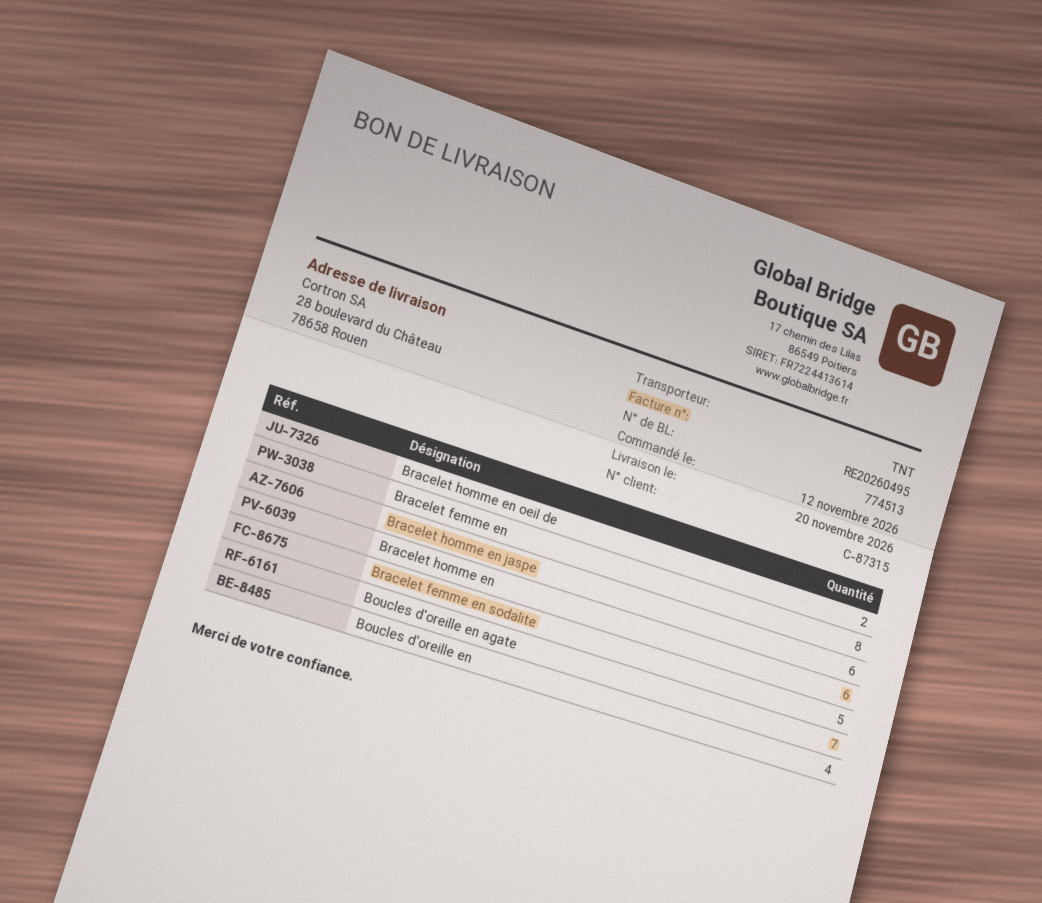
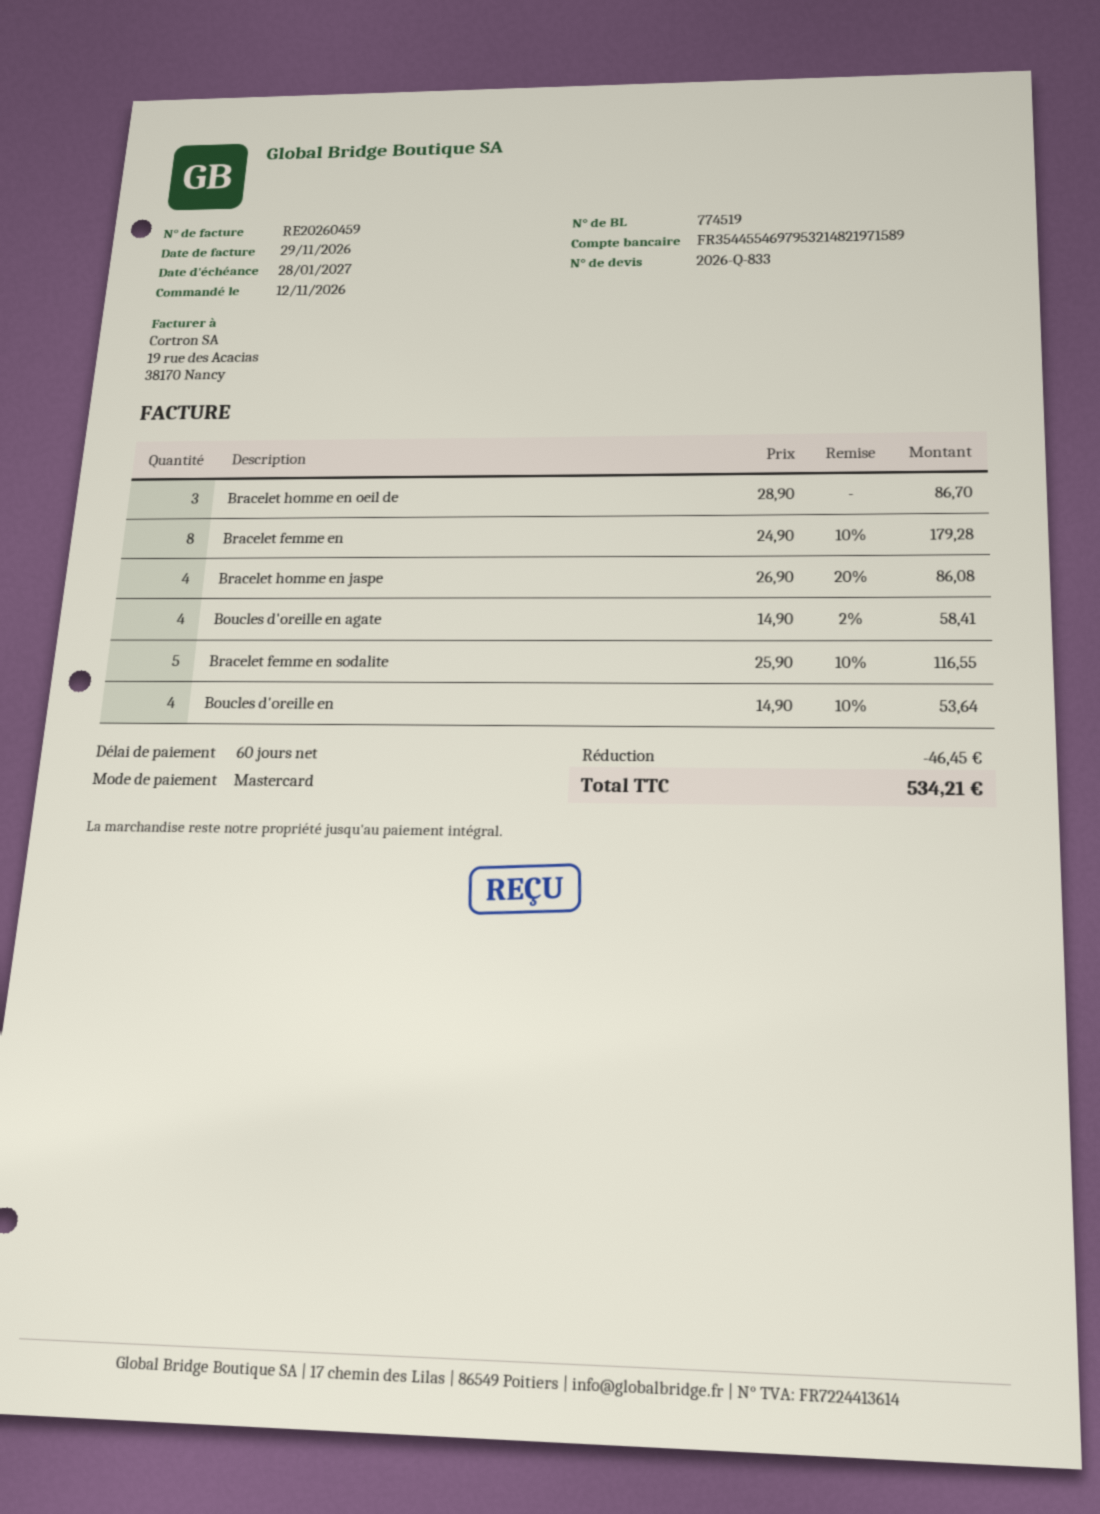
delivery note number: 774513 -> 774519
invoice number: RE20260495 -> RE20260459
Bracelet homme en oeil de: 2 -> 3
Bracelet homme en jaspe: 6 -> 4
Bracelet homme en: 6 -> none
Boucles d'oreille en agate: 7 -> 4

